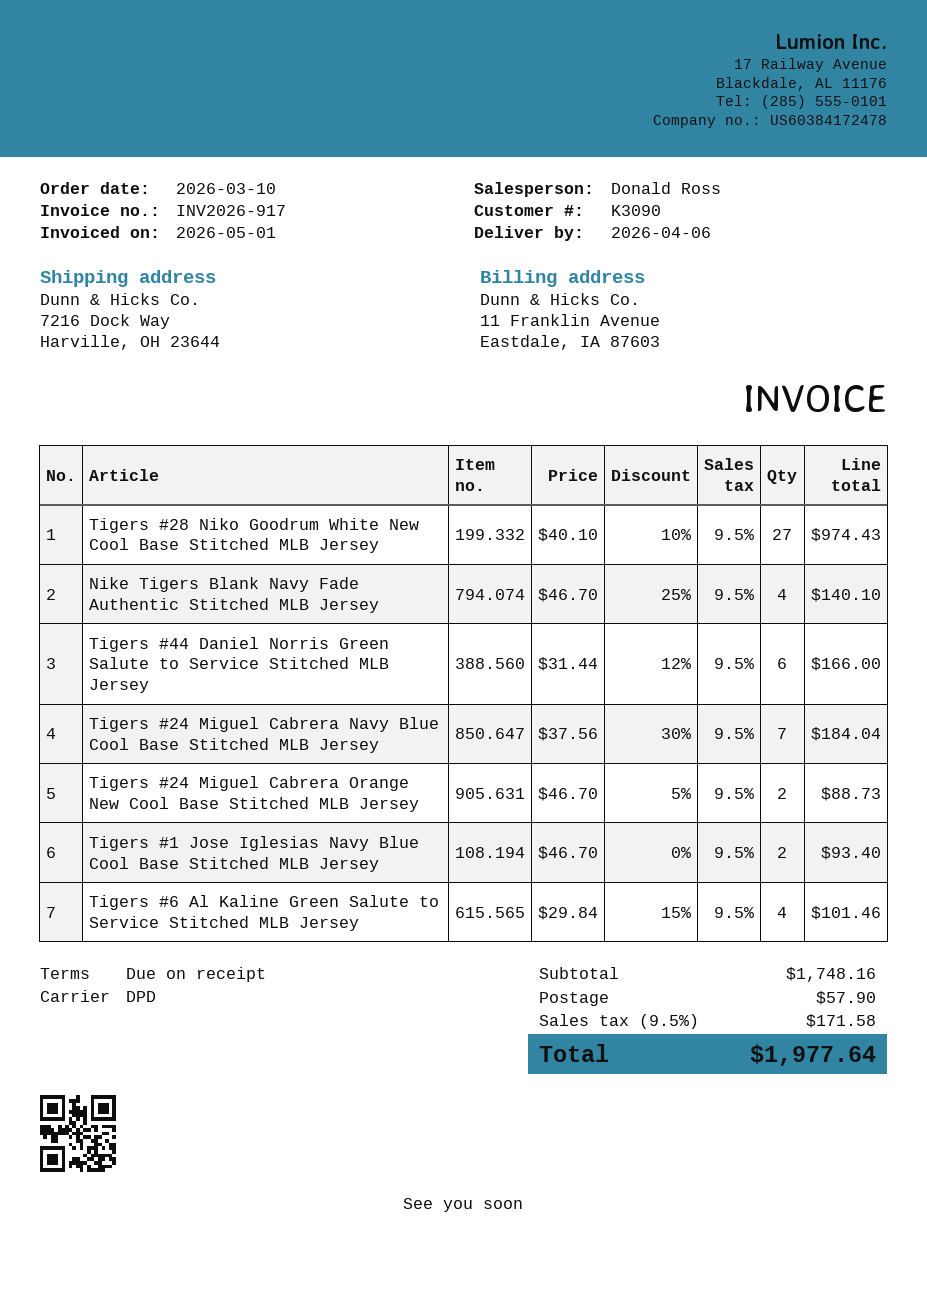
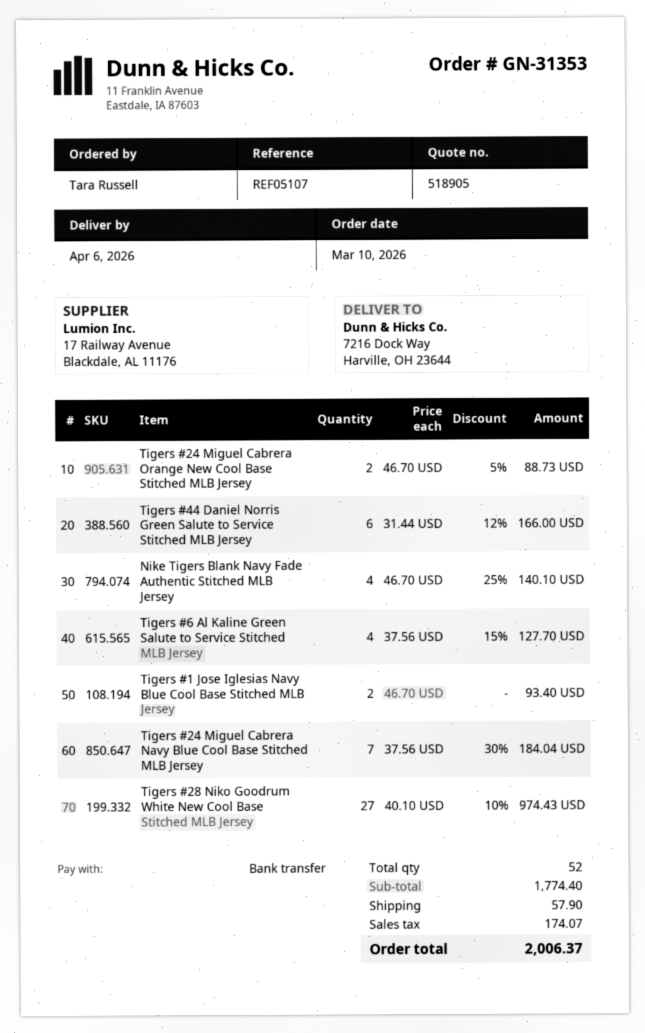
Tigers #6 Al Kaline Green Salute to Service Stitched MLB Jersey: 4 x 29.84 - 15% = 101.46 -> 4 x 37.56 - 15% = 127.70
subtotal: 1748.16 -> 1774.40
tax: 171.58 -> 174.07
total: 1977.64 -> 2006.37

